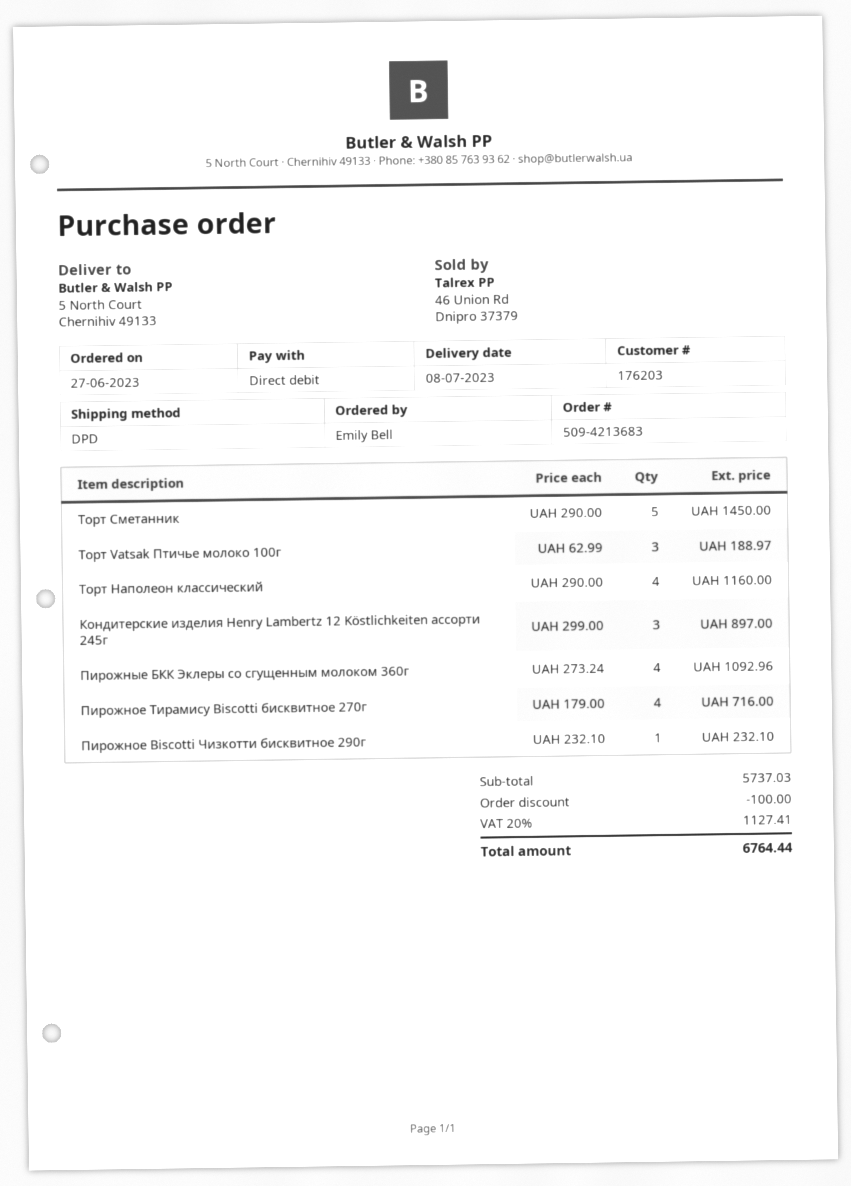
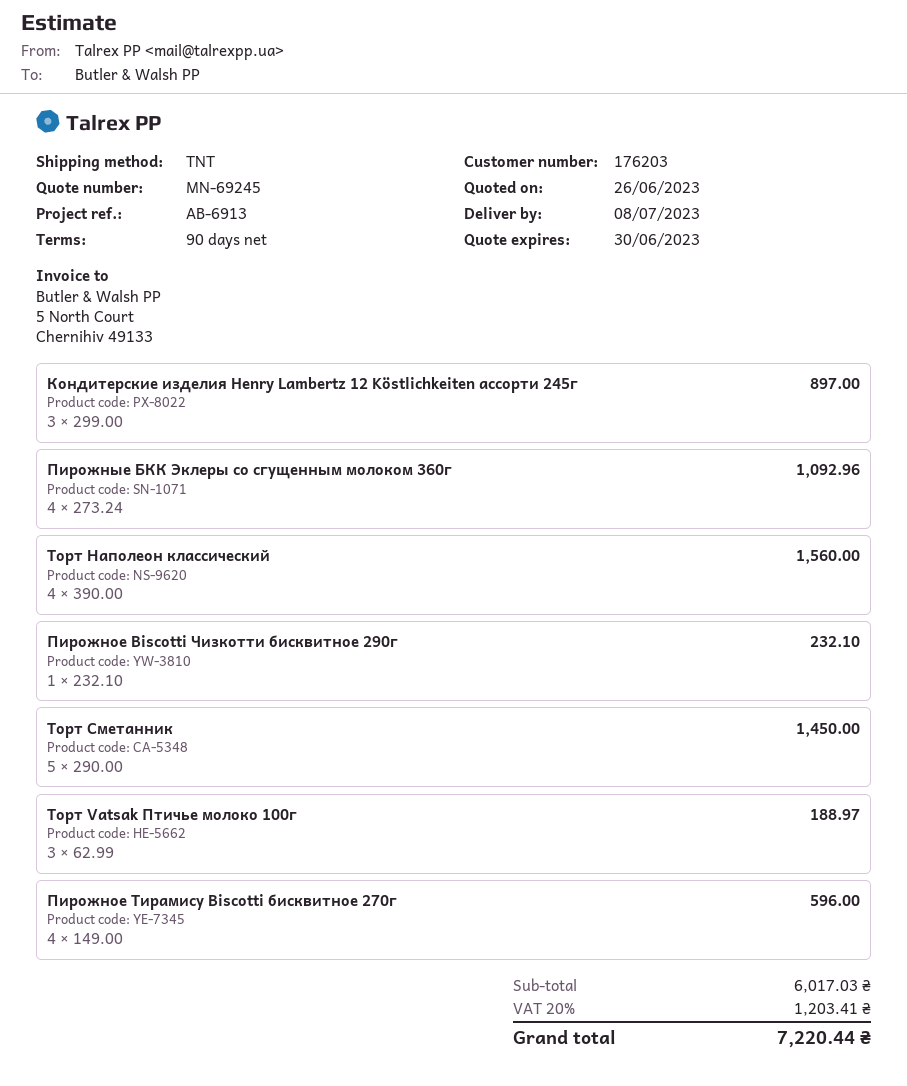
shipping method: DPD -> TNT
Торт Наполеон классический: 4 x 290.00 = 1160.00 -> 4 x 390.00 = 1560.00
Пирожное Тирамису Biscotti бисквитное 270г: 4 x 179.00 = 716.00 -> 4 x 149.00 = 596.00
subtotal: 5737.03 -> 6017.03
discount: 100.00 -> none
tax: 20% = 1127.41 -> 20% = 1203.41
total: 6764.44 -> 7220.44

